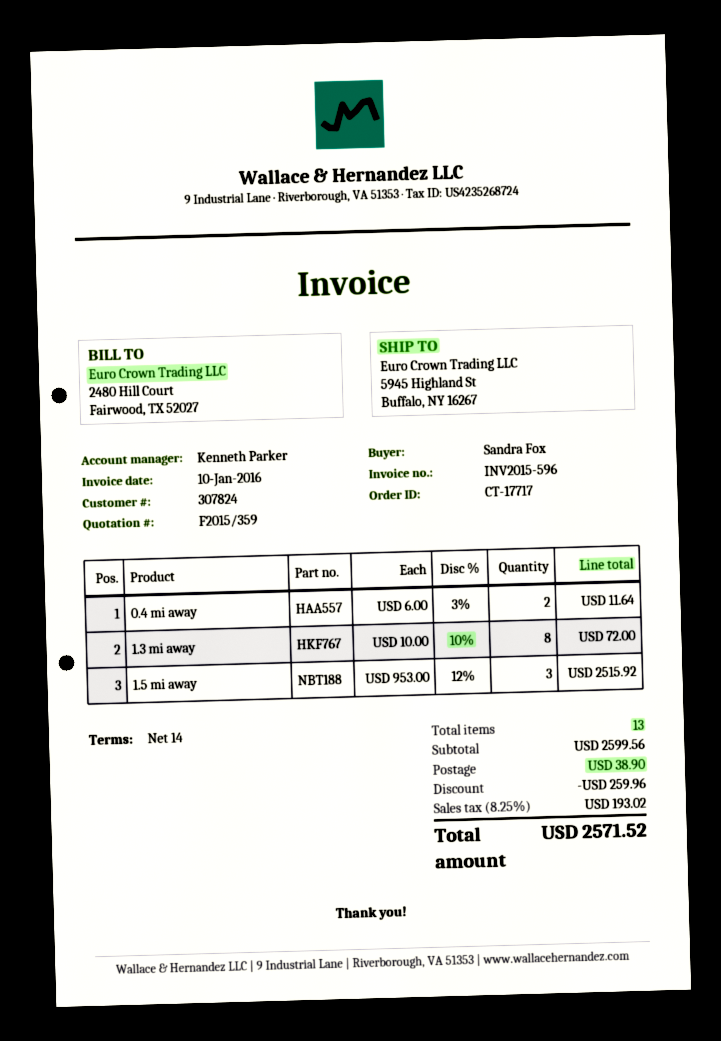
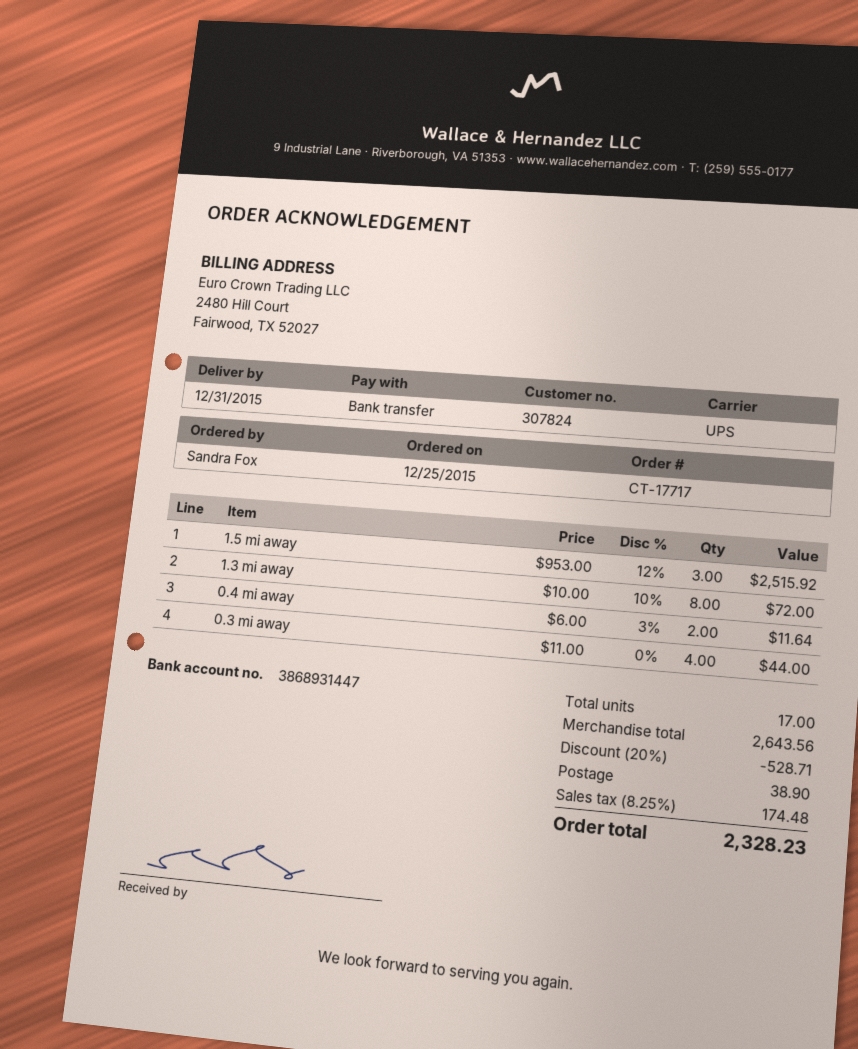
0.3 mi away: none -> 4 x 11.00 = 44.00
total quantity: 13 -> 17
subtotal: 2599.56 -> 2643.56
discount: 259.96 -> 528.71
tax: 8.25% = 193.02 -> 8.25% = 174.48
total: 2571.52 -> 2328.23

